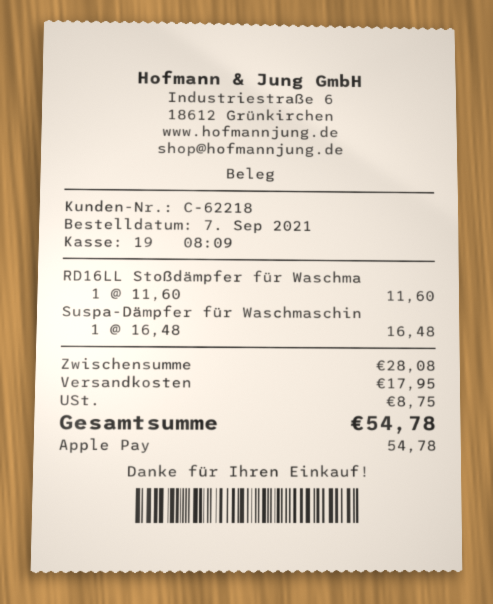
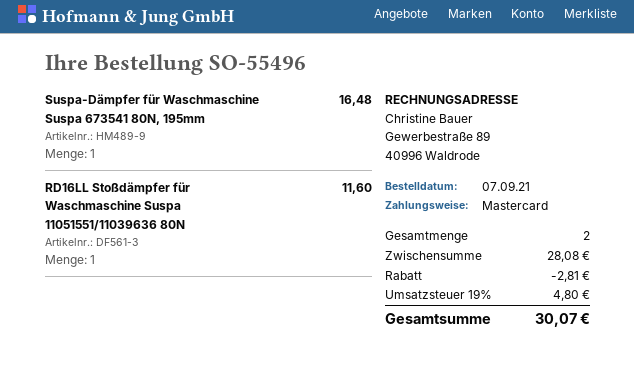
payment method: Apple Pay -> Mastercard
discount: none -> 2.81
shipping: 17.95 -> none
tax: 8.75 -> 4.80
total: 54.78 -> 30.07

